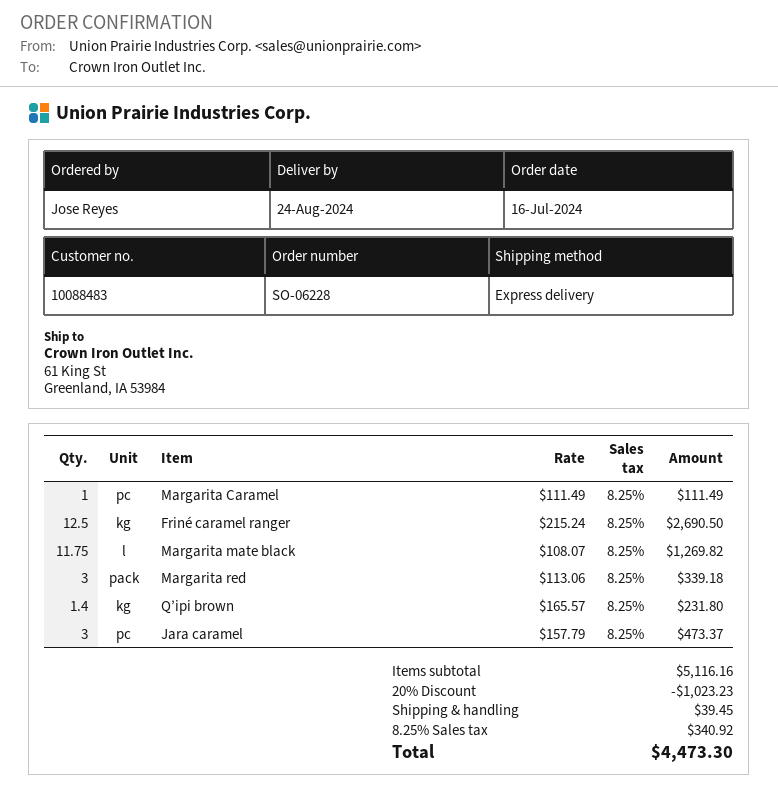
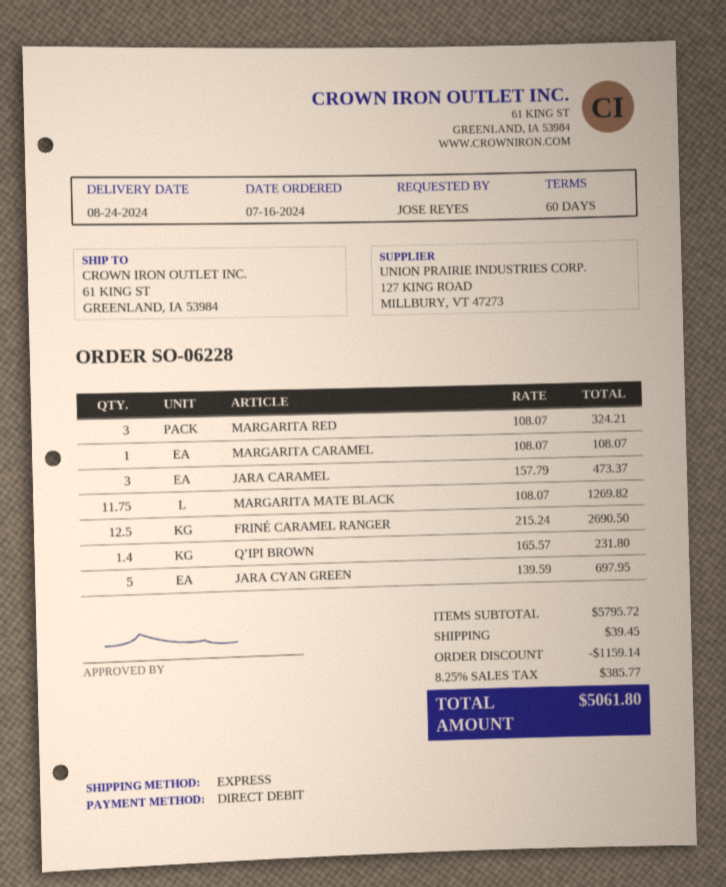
Margarita Caramel: 1 x 111.49 = 111.49 -> 1 x 108.07 = 108.07
Margarita red: 3 x 113.06 = 339.18 -> 3 x 108.07 = 324.21
JARA CYAN GREEN: none -> 5 x 139.59 = 697.95
subtotal: 5116.16 -> 5795.72
discount: 1023.23 -> 1159.14
tax: 8.25% = 340.92 -> 8.25% = 385.77
total: 4473.30 -> 5061.80

